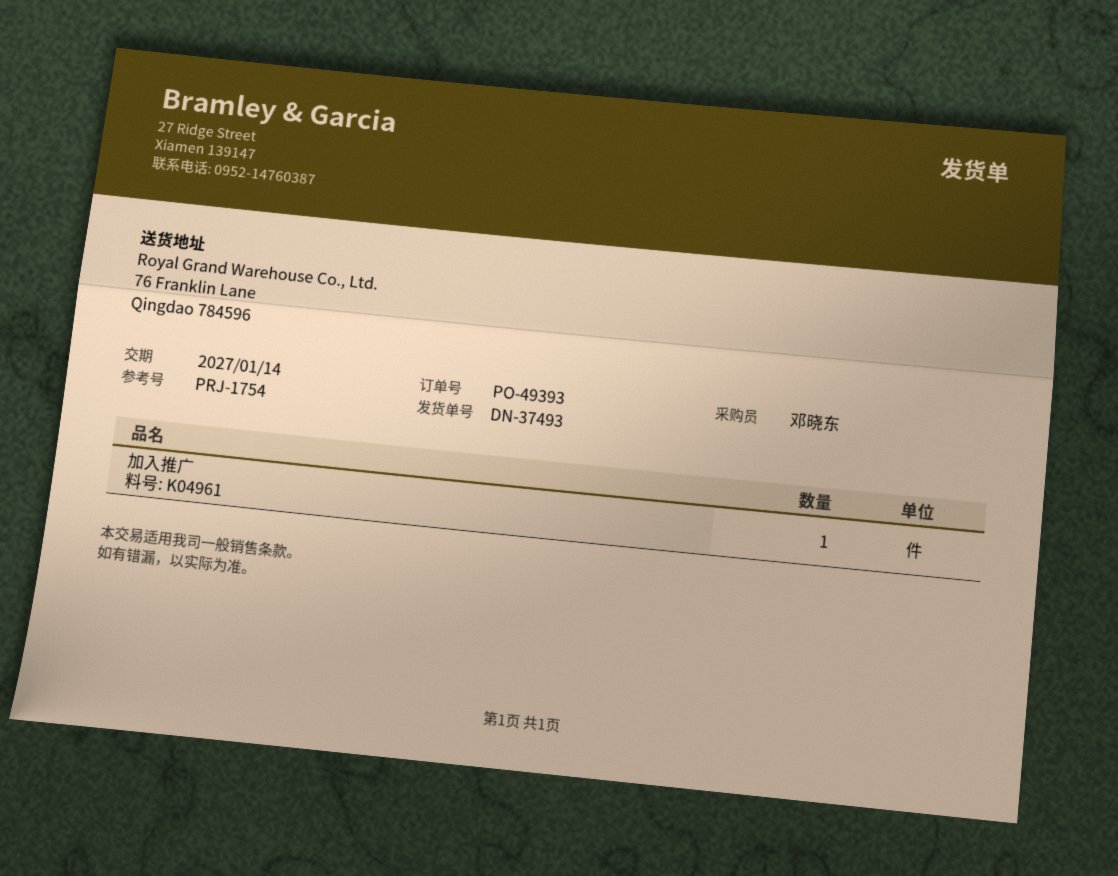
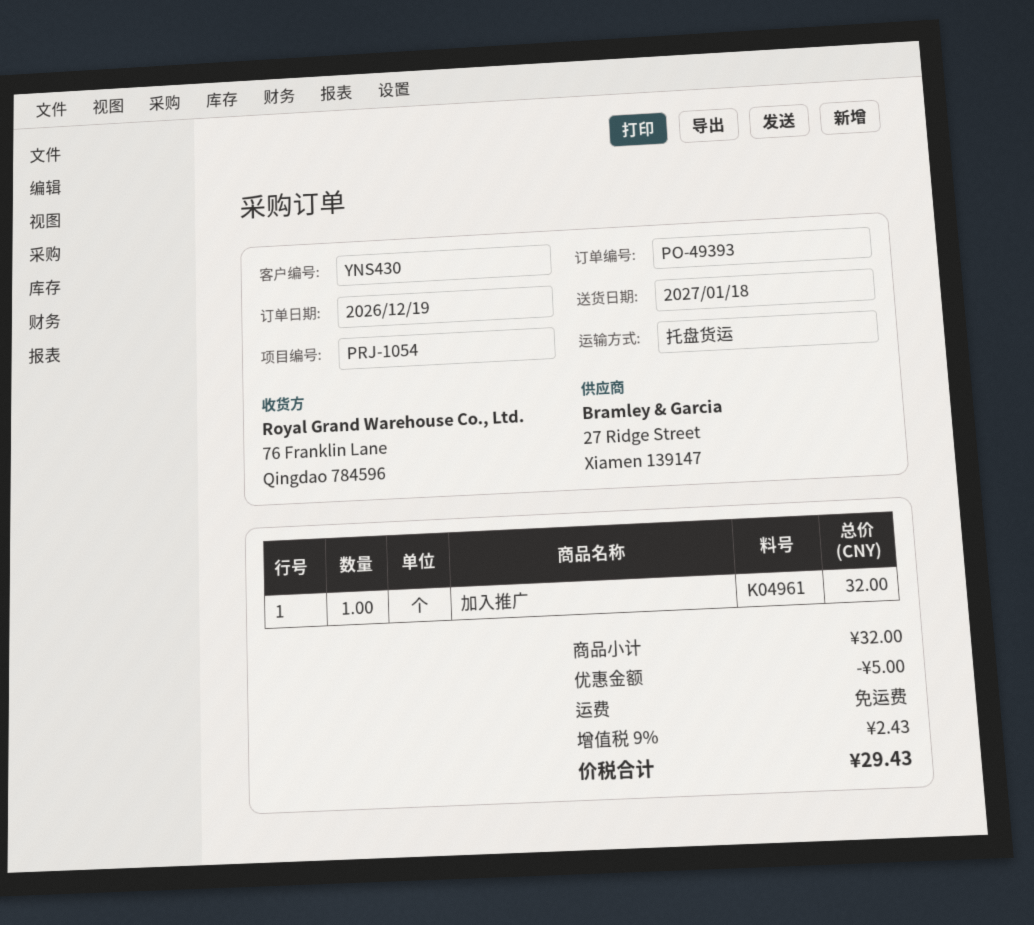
delivery date: 2027-01-14 -> 2027-01-18
reference: PRJ-1754 -> PRJ-1054

